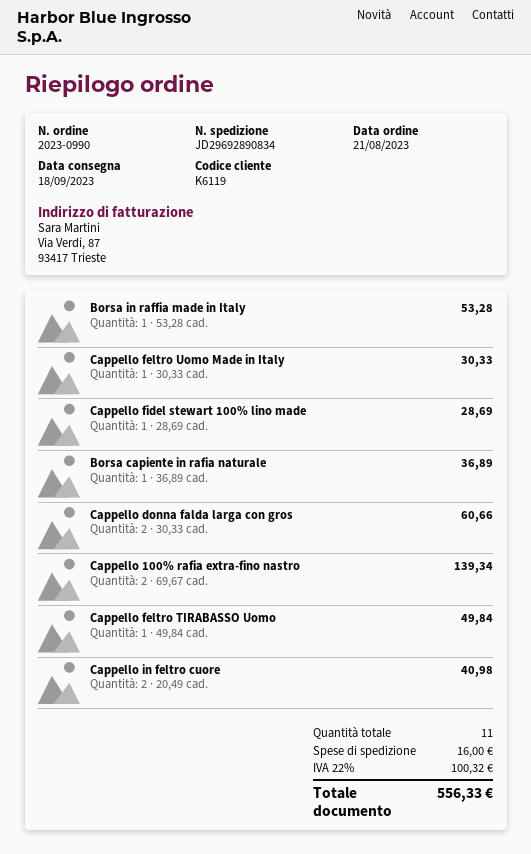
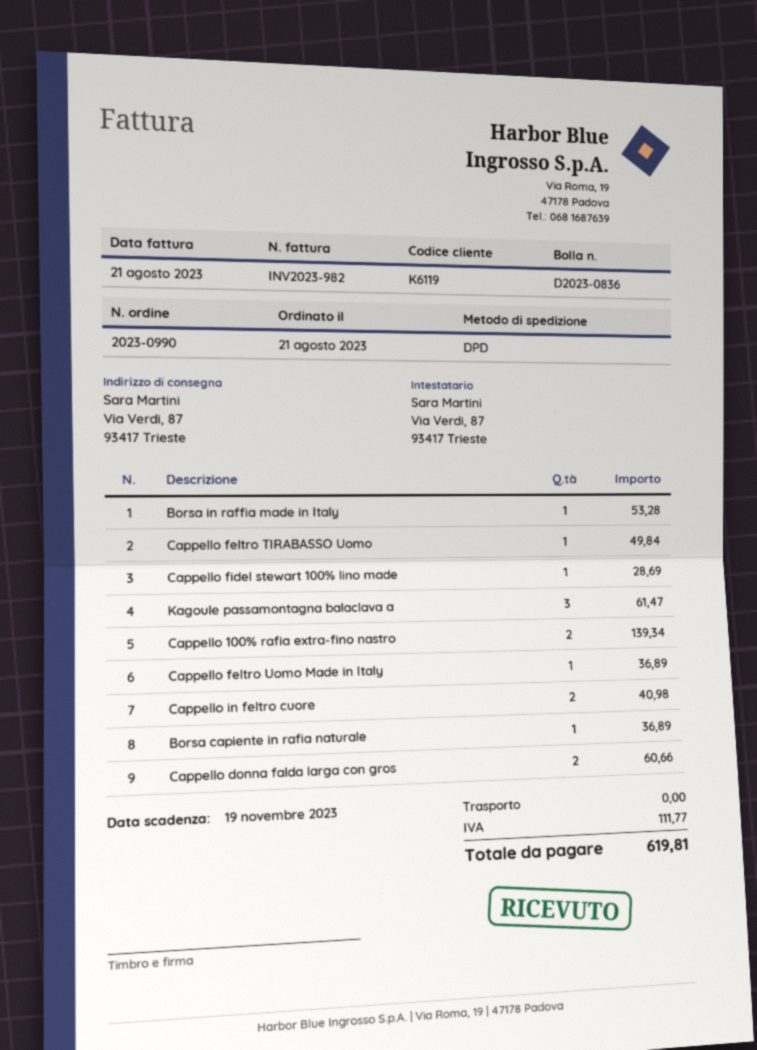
Cappello feltro Uomo Made in Italy: 1 for 30.33 -> 1 for 36.89
Kagoule passamontagna balaclava a: none -> 3 for 61.47
shipping: 16.00 -> 0.00
tax: 100.32 -> 111.77
total: 556.33 -> 619.81

